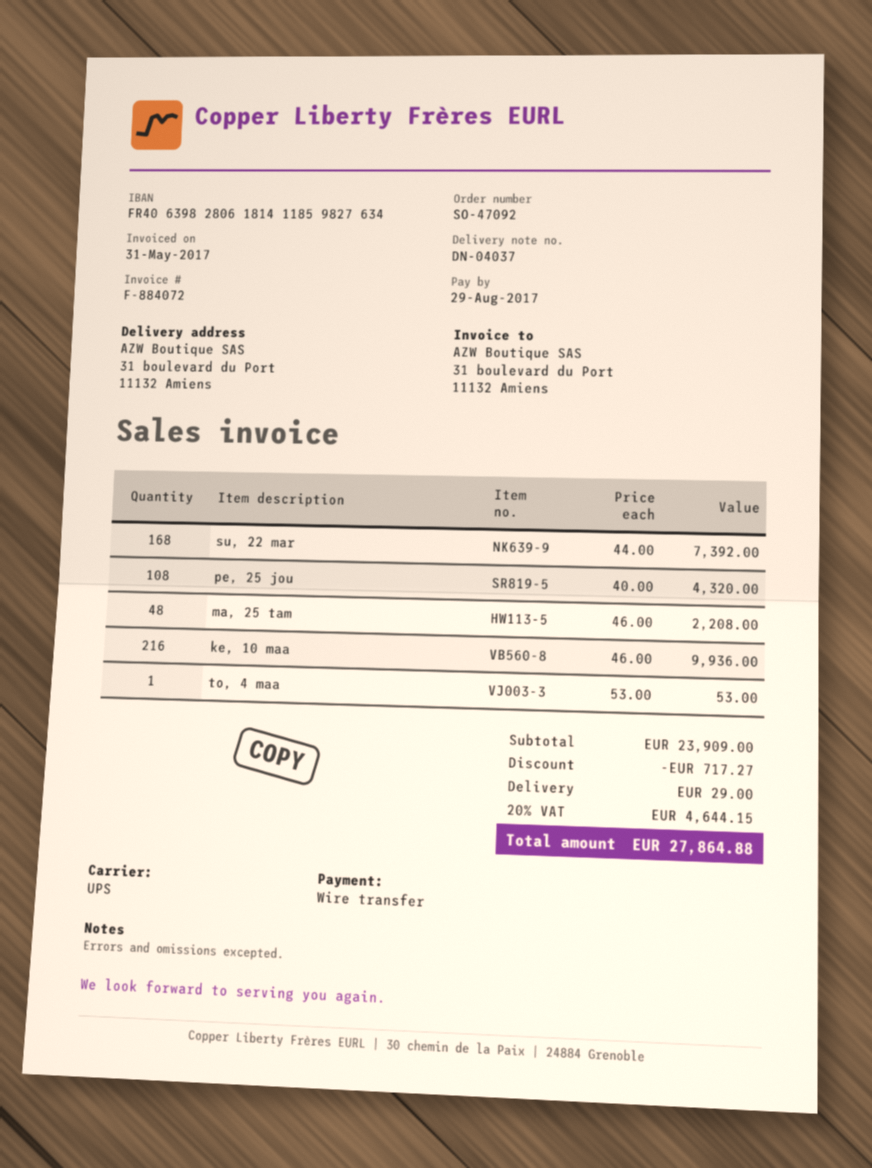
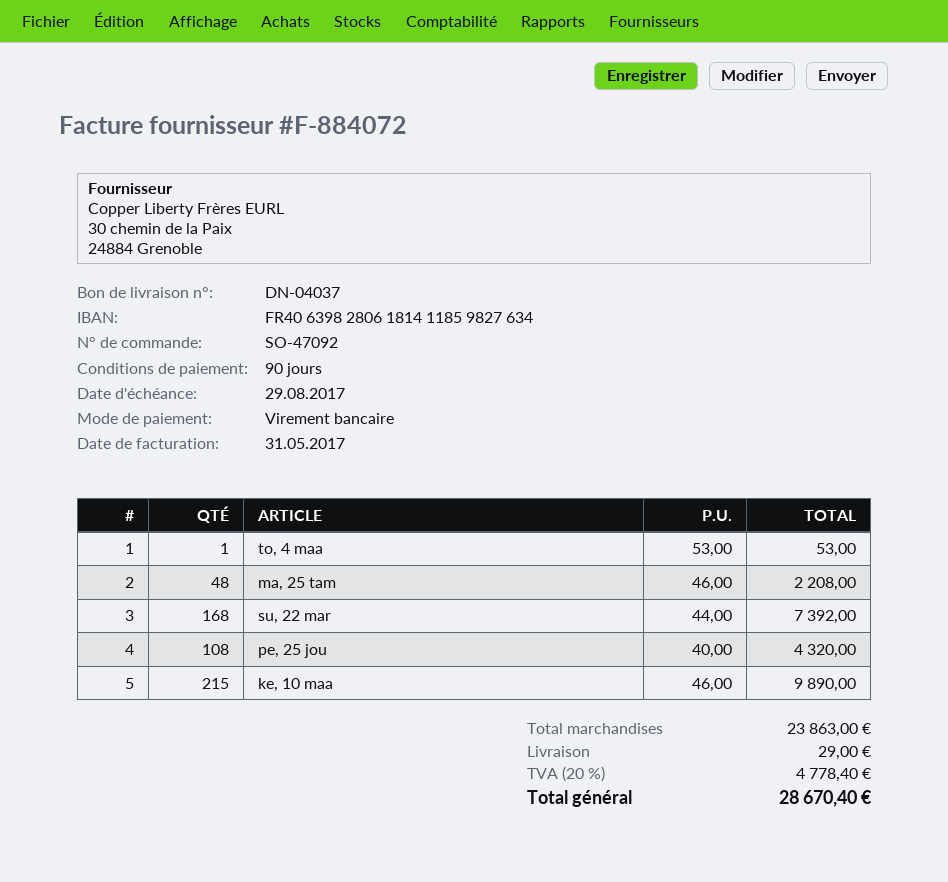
ke, 10 maa: 216 x 46.00 = 9936.00 -> 215 x 46.00 = 9890.00
subtotal: 23909.00 -> 23863.00
discount: 717.27 -> none
tax: 20% = 4644.15 -> 20% = 4778.40
total: 27864.88 -> 28670.40

